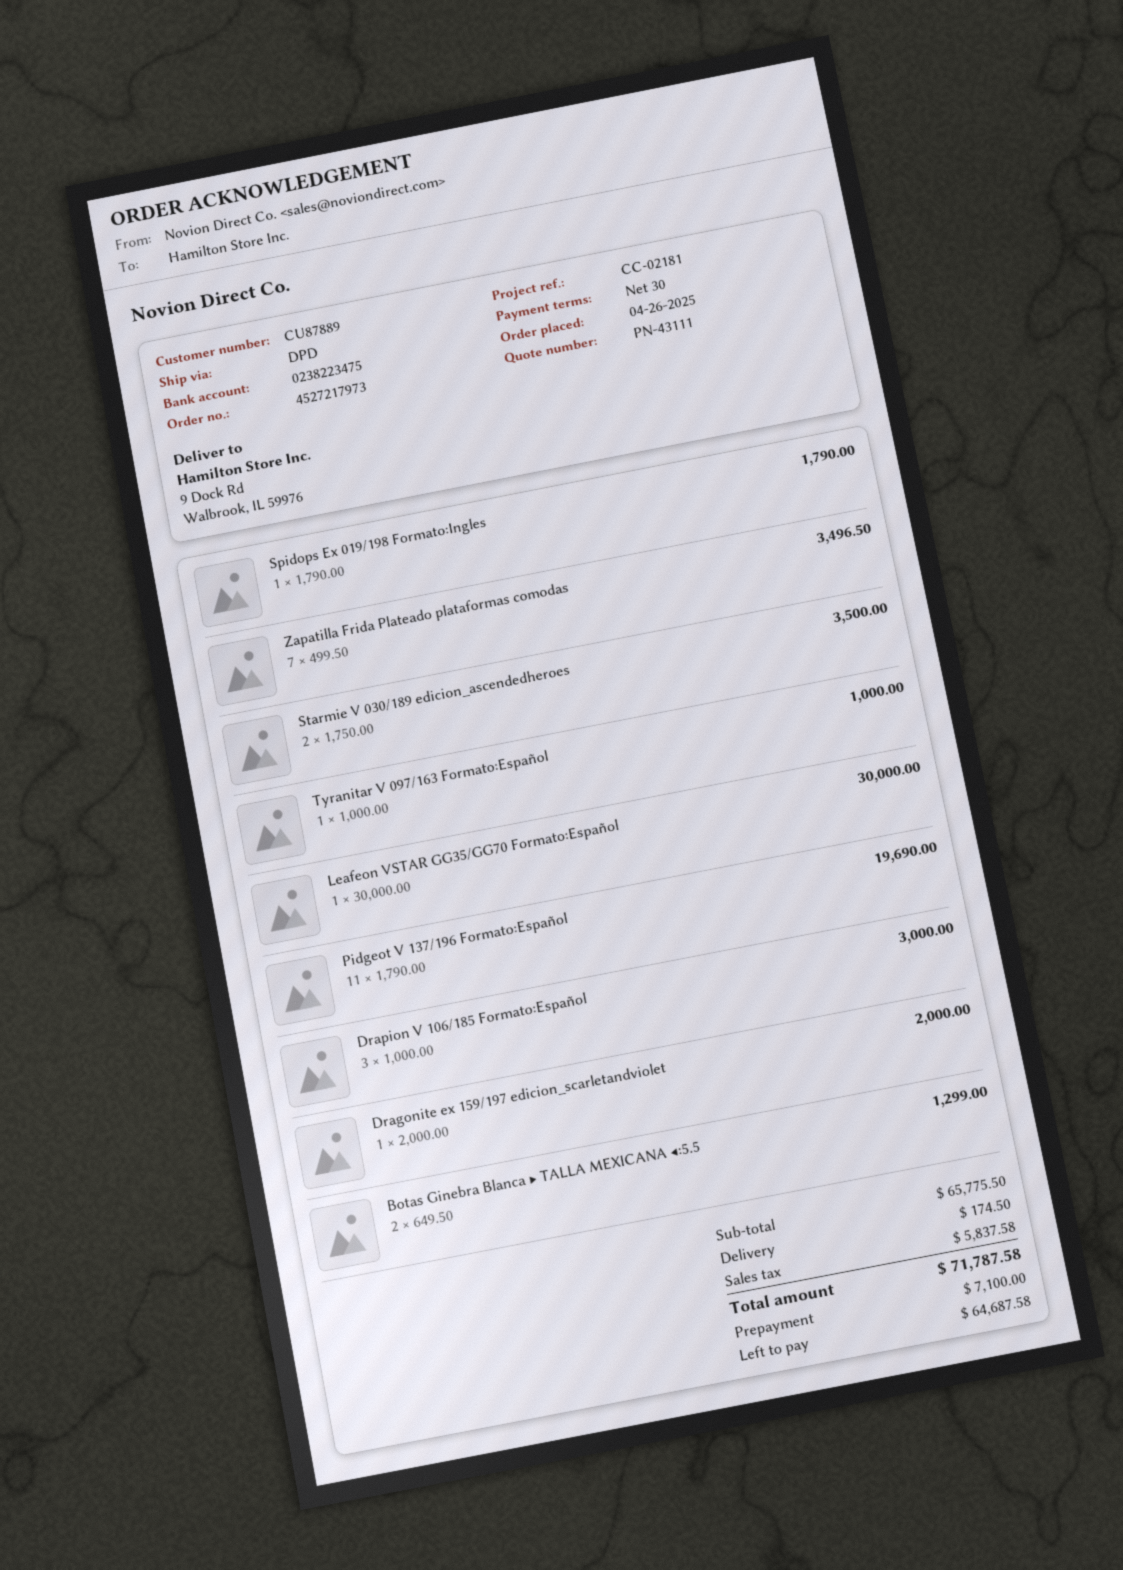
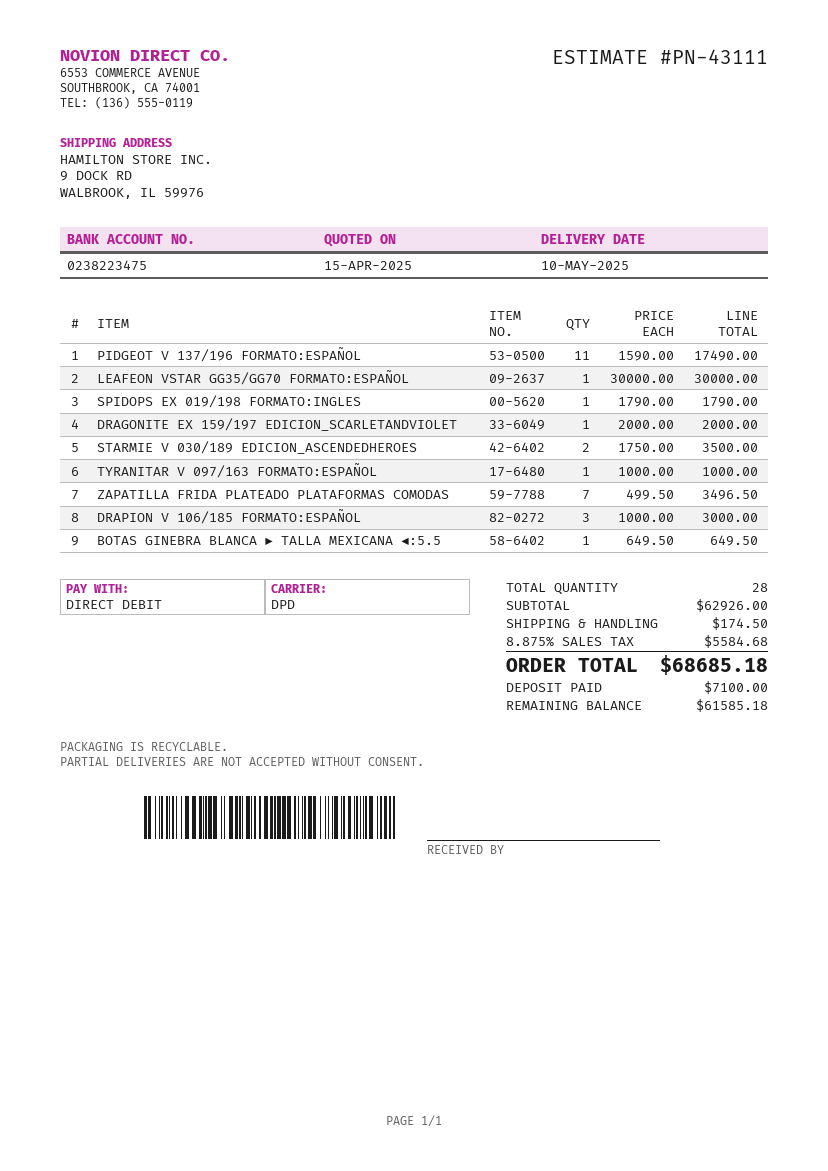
Pidgeot V 137/196 Formato:Español: 11 x 1790.00 = 19690.00 -> 11 x 1590.00 = 17490.00
Botas Ginebra Blanca ▶ TALLA MEXICANA ◀:5.5: 2 x 649.50 = 1299.00 -> 1 x 649.50 = 649.50
subtotal: 65775.50 -> 62926.00
tax: 5837.58 -> 5584.68
total: 71787.58 -> 68685.18
balance: 64687.58 -> 61585.18

